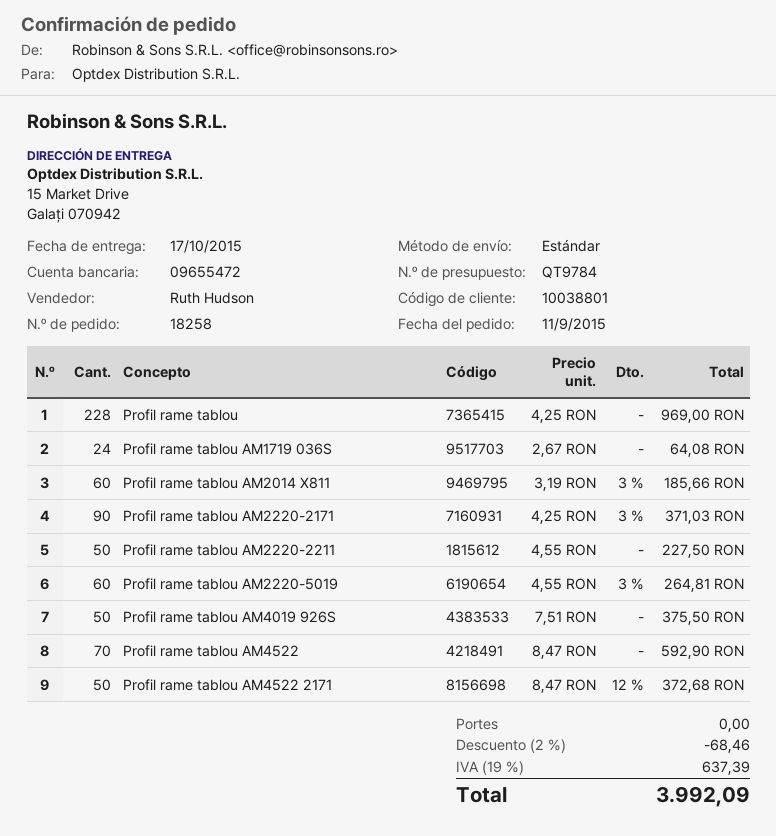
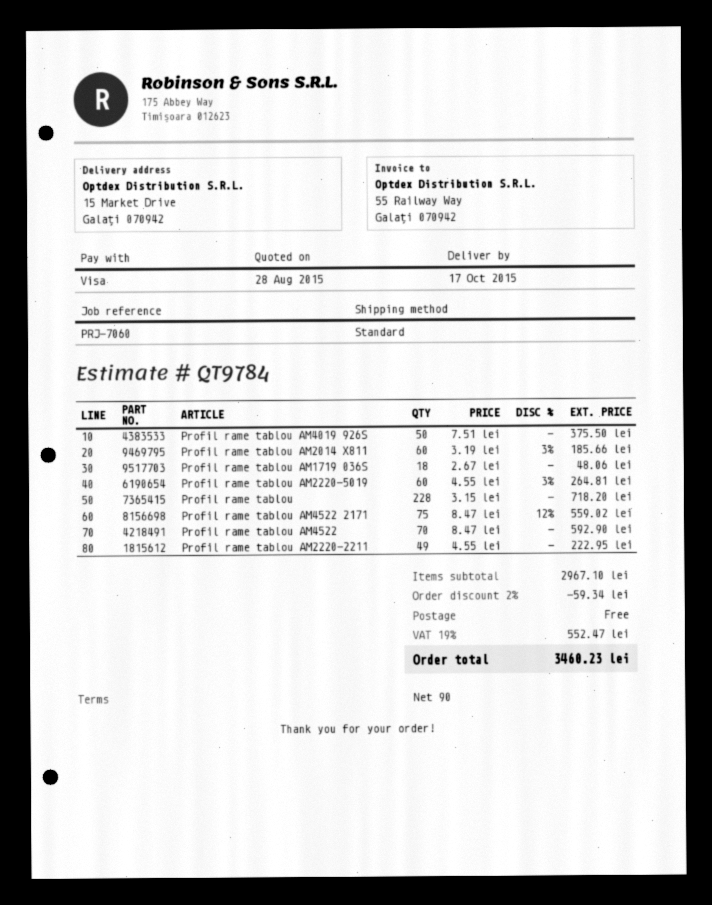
Profil rame tablou: 228 x 4.25 = 969.00 -> 228 x 3.15 = 718.20
Profil rame tablou AM1719 036S: 24 x 2.67 = 64.08 -> 18 x 2.67 = 48.06
Profil rame tablou AM2220-2171: 90 x 4.25 - 3% = 371.03 -> none
Profil rame tablou AM2220-2211: 50 x 4.55 = 227.50 -> 49 x 4.55 = 222.95
Profil rame tablou AM4522 2171: 50 x 8.47 - 12% = 372.68 -> 75 x 8.47 - 12% = 559.02
discount: 2% = 68.46 -> 2% = 59.34
tax: 19% = 637.39 -> 19% = 552.47
total: 3992.09 -> 3460.23

